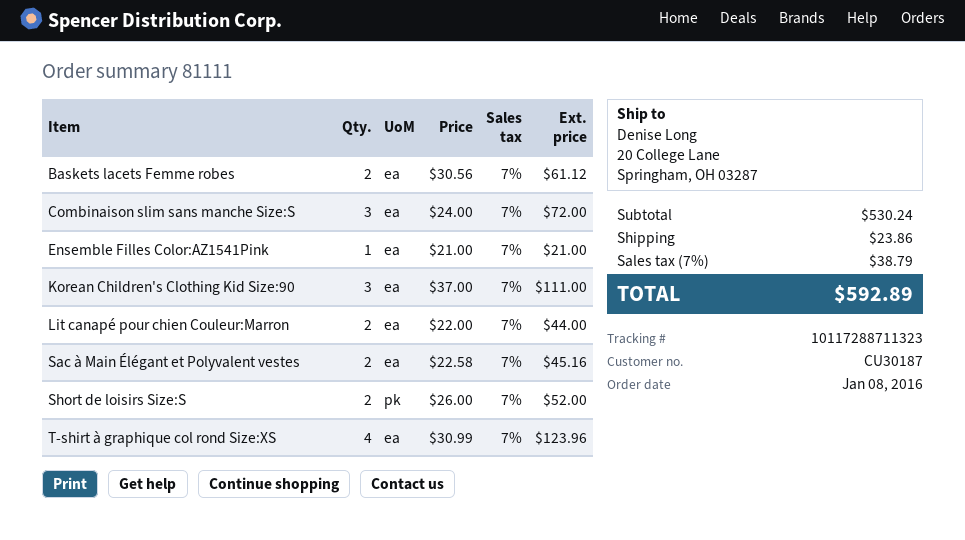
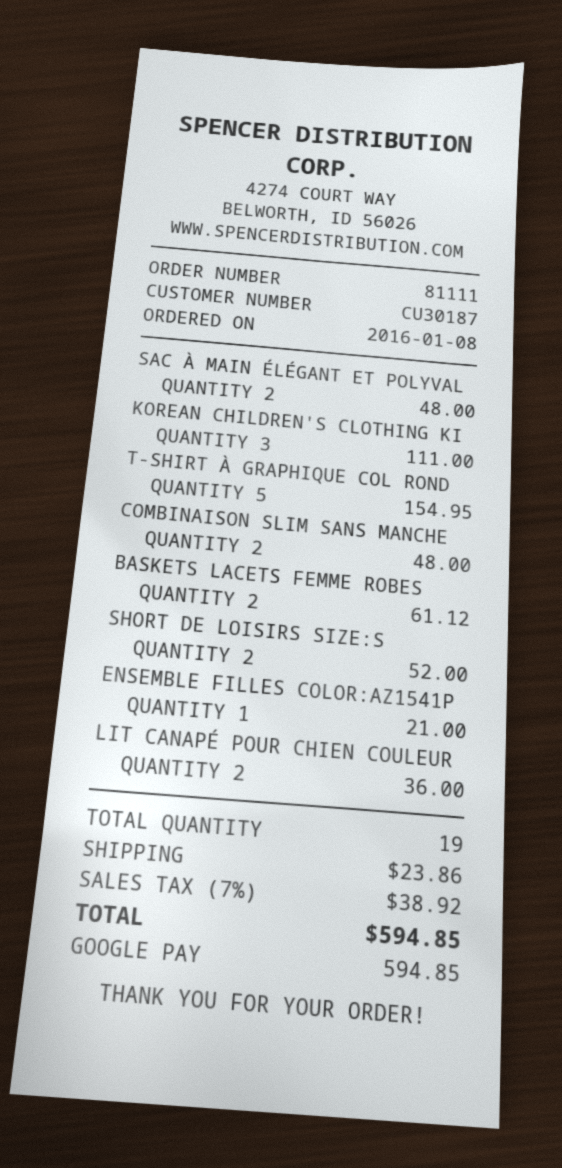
Combinaison slim sans manche Size:S: 3 for 72.00 -> 2 for 48.00
Lit canapé pour chien Couleur:Marron: 2 for 44.00 -> 2 for 36.00
Sac à Main Élégant et Polyvalent vestes: 2 for 45.16 -> 2 for 48.00
T-shirt à graphique col rond Size:XS: 4 for 123.96 -> 5 for 154.95
tax: 7% = 38.79 -> 7% = 38.92
total: 592.89 -> 594.85

